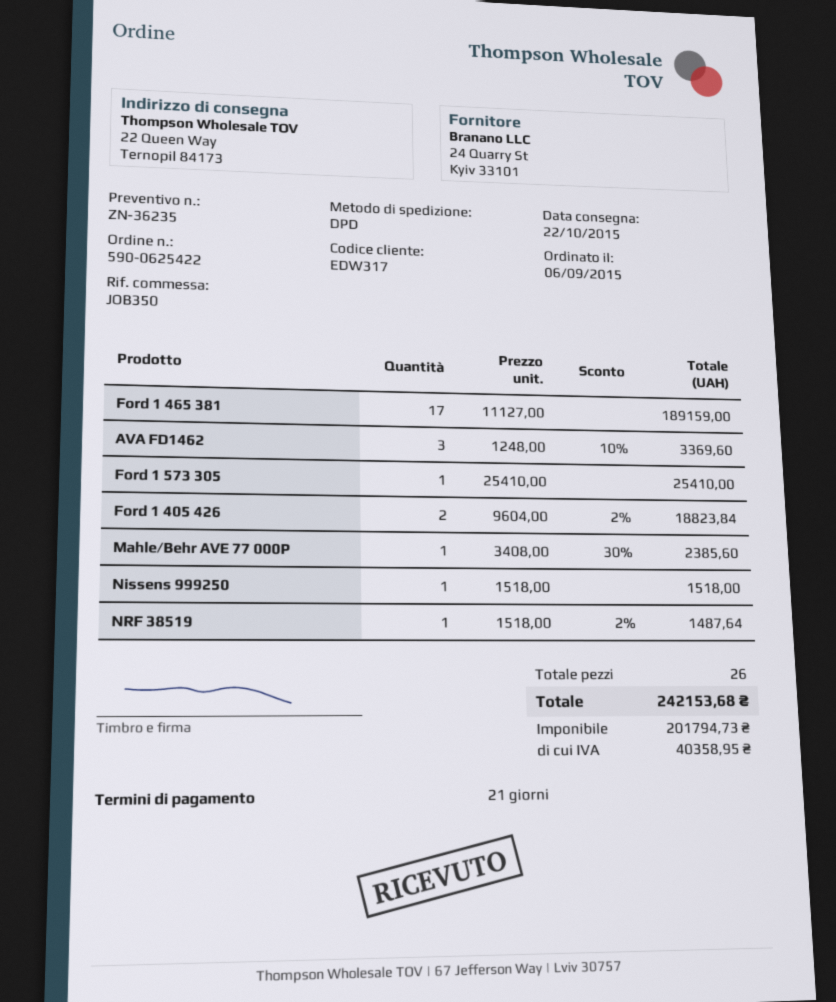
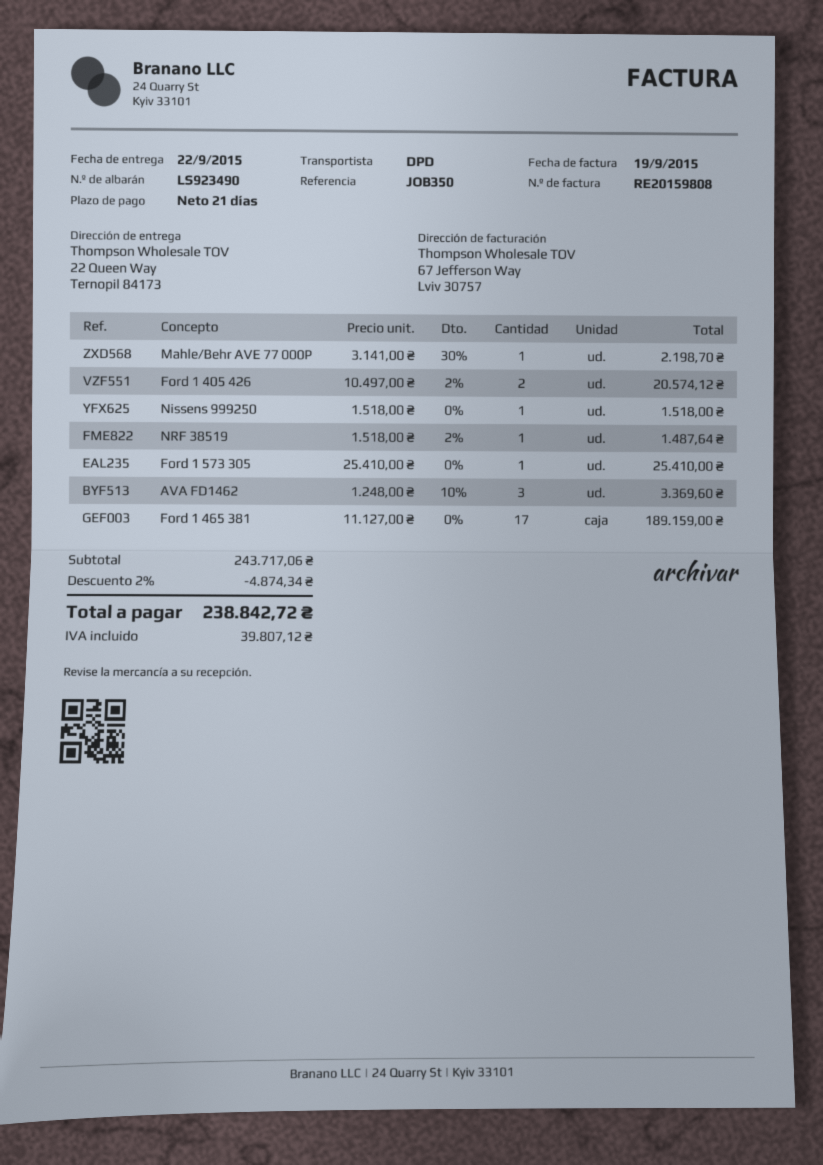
delivery date: 2015-10-22 -> 2015-09-22
Ford 1 405 426: 2 x 9604.00 - 2% = 18823.84 -> 2 x 10497.00 - 2% = 20574.12
Mahle/Behr AVE 77 000P: 1 x 3408.00 - 30% = 2385.60 -> 1 x 3141.00 - 30% = 2198.70
discount: none -> 2% = 4874.34
tax: 40358.95 -> 39807.12
total: 242153.68 -> 238842.72

